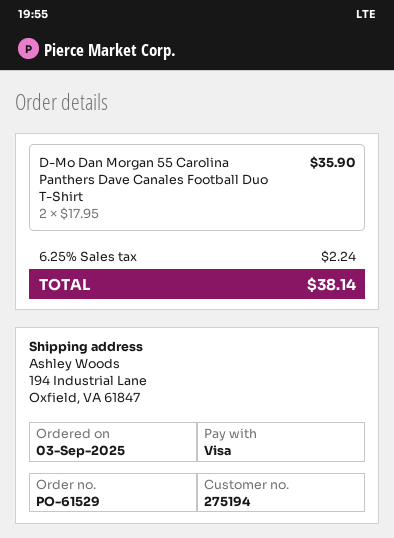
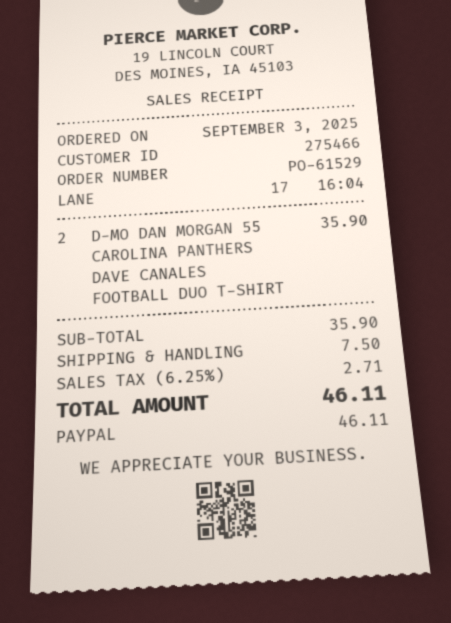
customer number: 275194 -> 275466
payment method: Visa -> PayPal
shipping: none -> 7.50
tax: 6.25% = 2.24 -> 6.25% = 2.71
total: 38.14 -> 46.11

